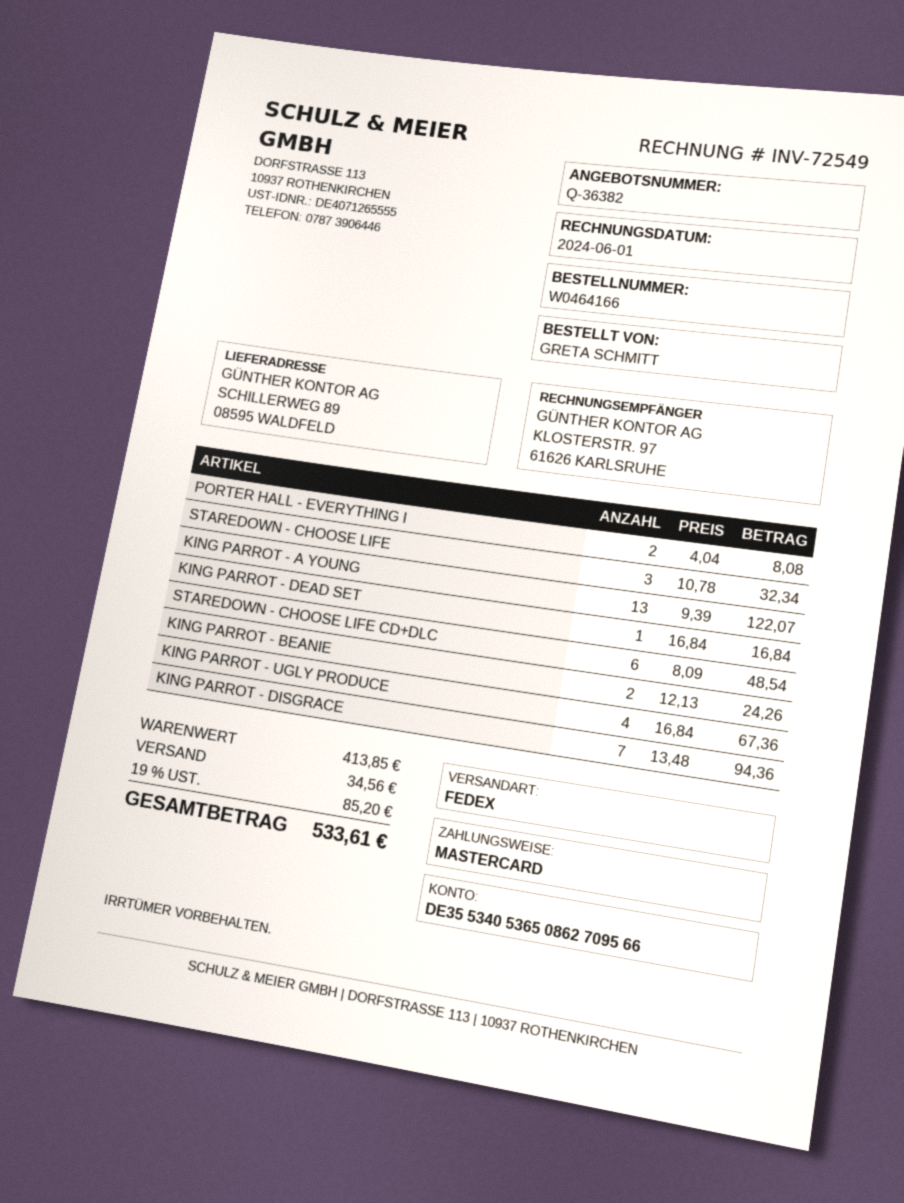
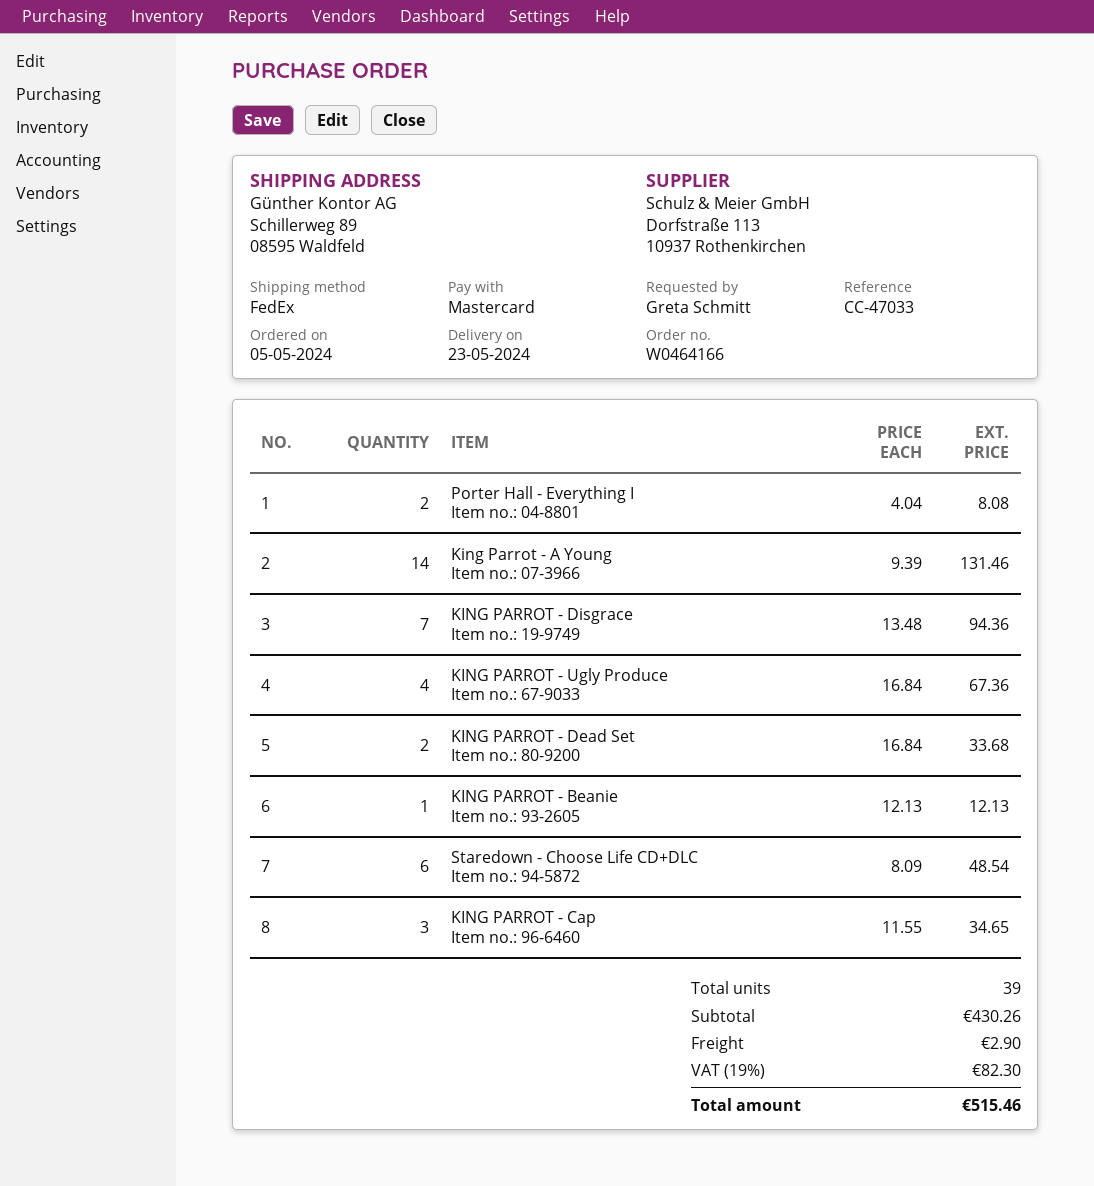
STAREDOWN - CHOOSE LIFE: 3 x 10.78 = 32.34 -> none
KING PARROT - A YOUNG: 13 x 9.39 = 122.07 -> 14 x 9.39 = 131.46
KING PARROT - DEAD SET: 1 x 16.84 = 16.84 -> 2 x 16.84 = 33.68
KING PARROT - BEANIE: 2 x 12.13 = 24.26 -> 1 x 12.13 = 12.13
KING PARROT - Cap: none -> 3 x 11.55 = 34.65
subtotal: 413.85 -> 430.26
shipping: 34.56 -> 2.90
tax: 19% = 85.20 -> 19% = 82.30
total: 533.61 -> 515.46

